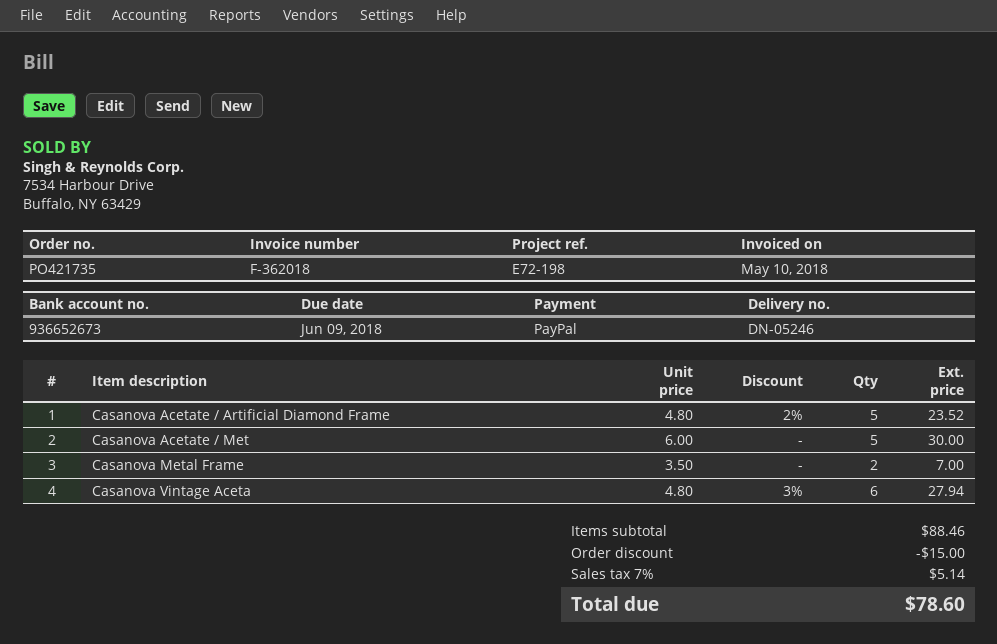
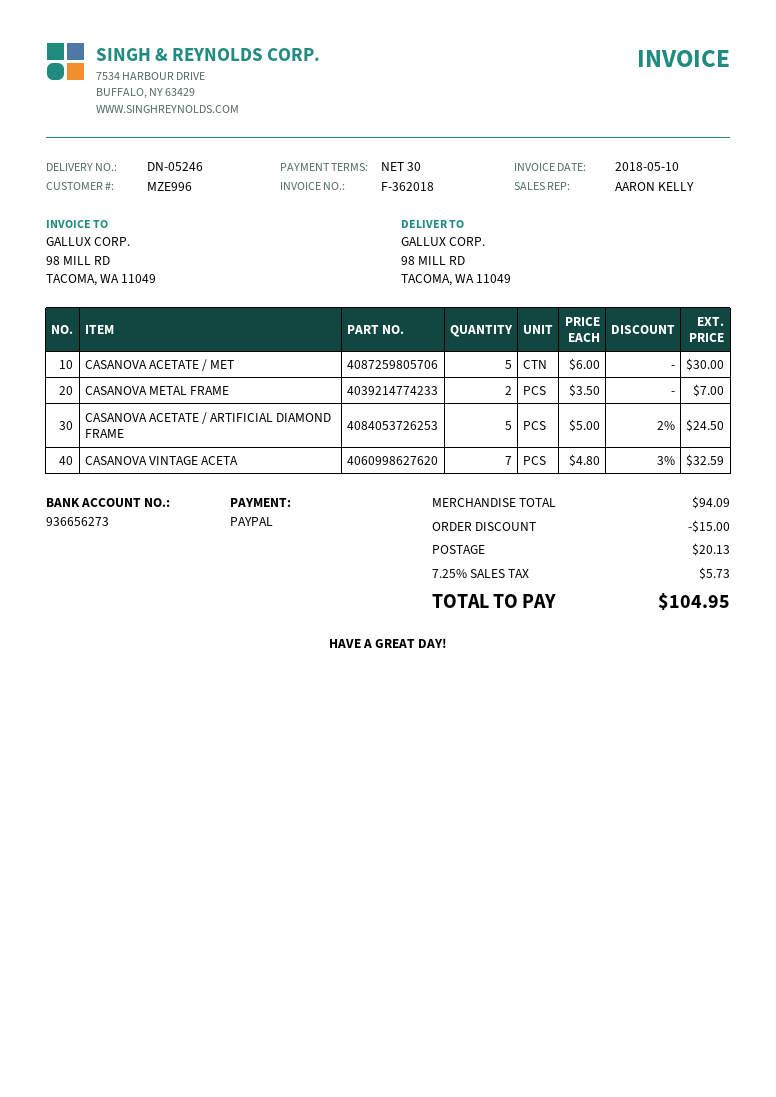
bank account: 936652673 -> 936656273
Casanova Acetate / Artificial Diamond Frame: 5 x 4.80 - 2% = 23.52 -> 5 x 5.00 - 2% = 24.50
Casanova Vintage Aceta: 6 x 4.80 - 3% = 27.94 -> 7 x 4.80 - 3% = 32.59
subtotal: 88.46 -> 94.09
shipping: none -> 20.13
tax: 7% = 5.14 -> 7.25% = 5.73
total: 78.60 -> 104.95

